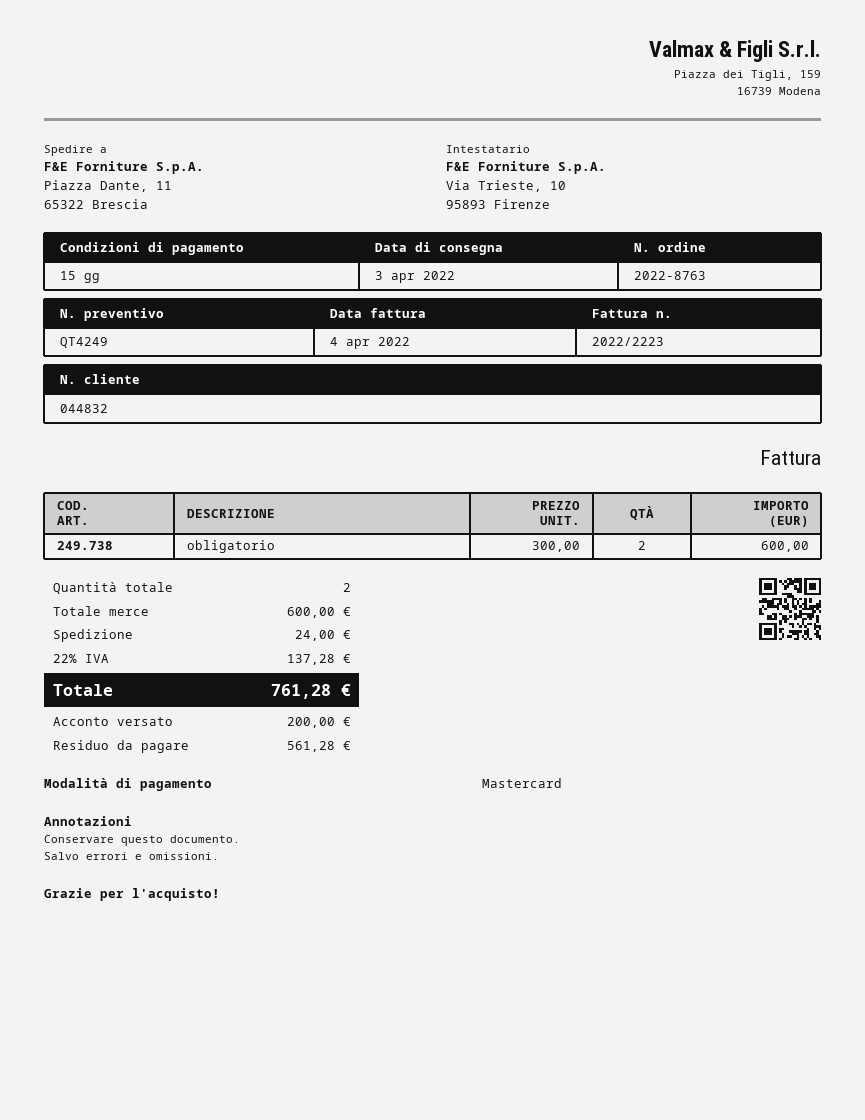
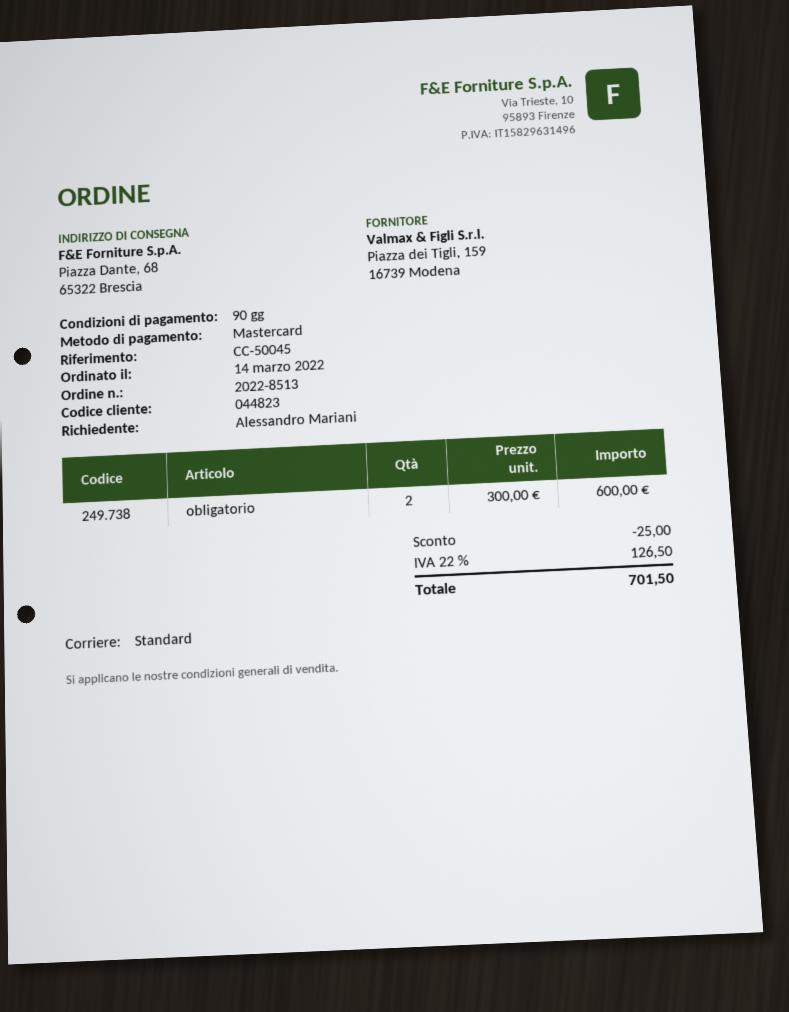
order number: 2022-8763 -> 2022-8513
payment terms: 15 days -> 90 days
customer number: 044832 -> 044823
ship to: Piazza Dante, 11, 65322 Brescia -> Piazza Dante, 68, 65322 Brescia
discount: none -> 25.00
shipping: 24.00 -> none
tax: 22% = 137.28 -> 22% = 126.50
total: 761.28 -> 701.50

